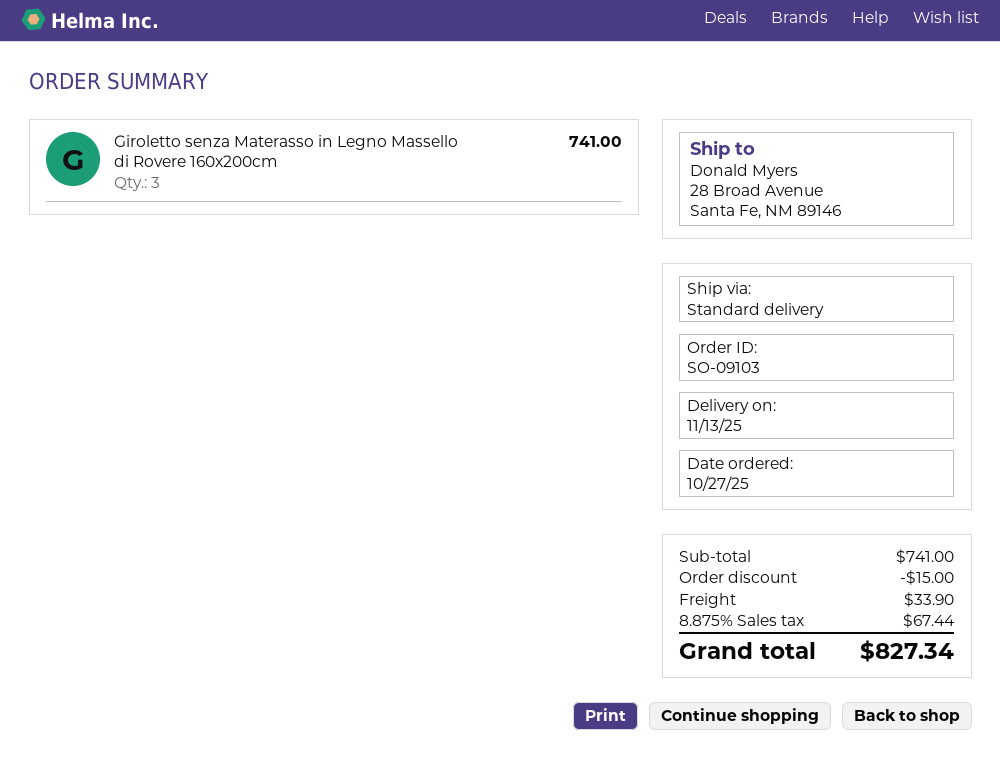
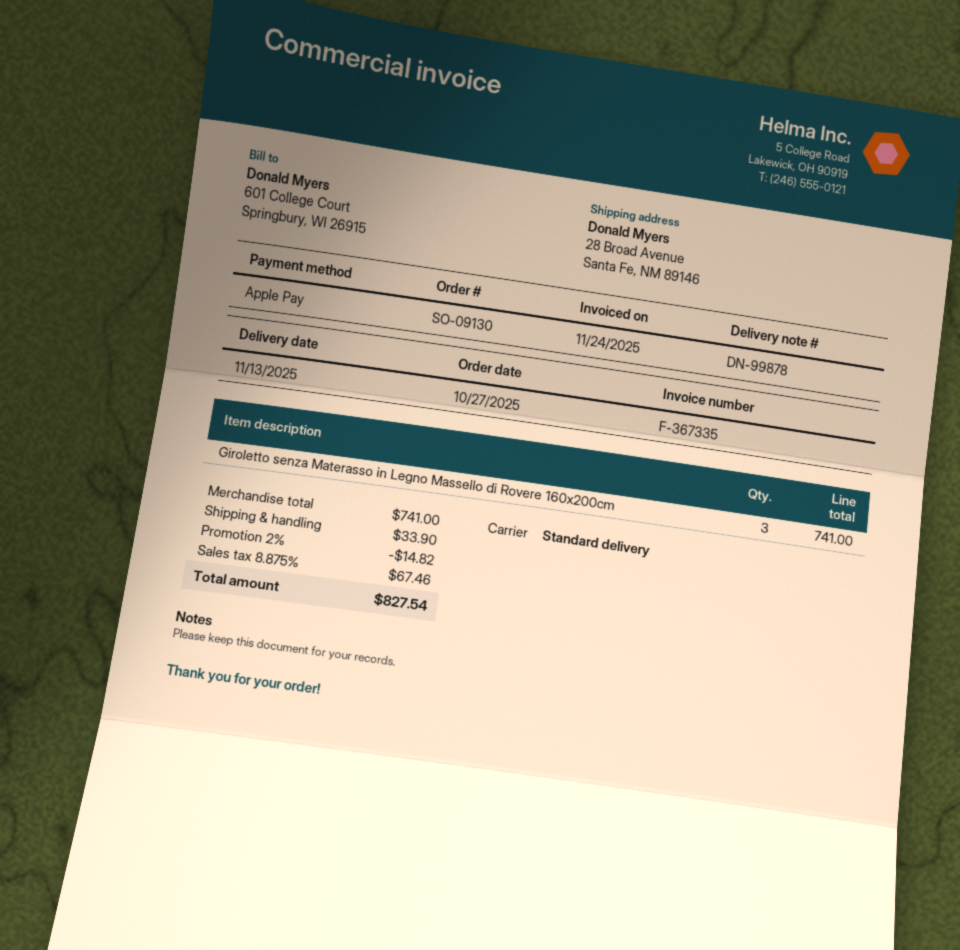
order number: SO-09103 -> SO-09130
discount: 15.00 -> 14.82
tax: 8.875% = 67.44 -> 8.875% = 67.46
total: 827.34 -> 827.54

